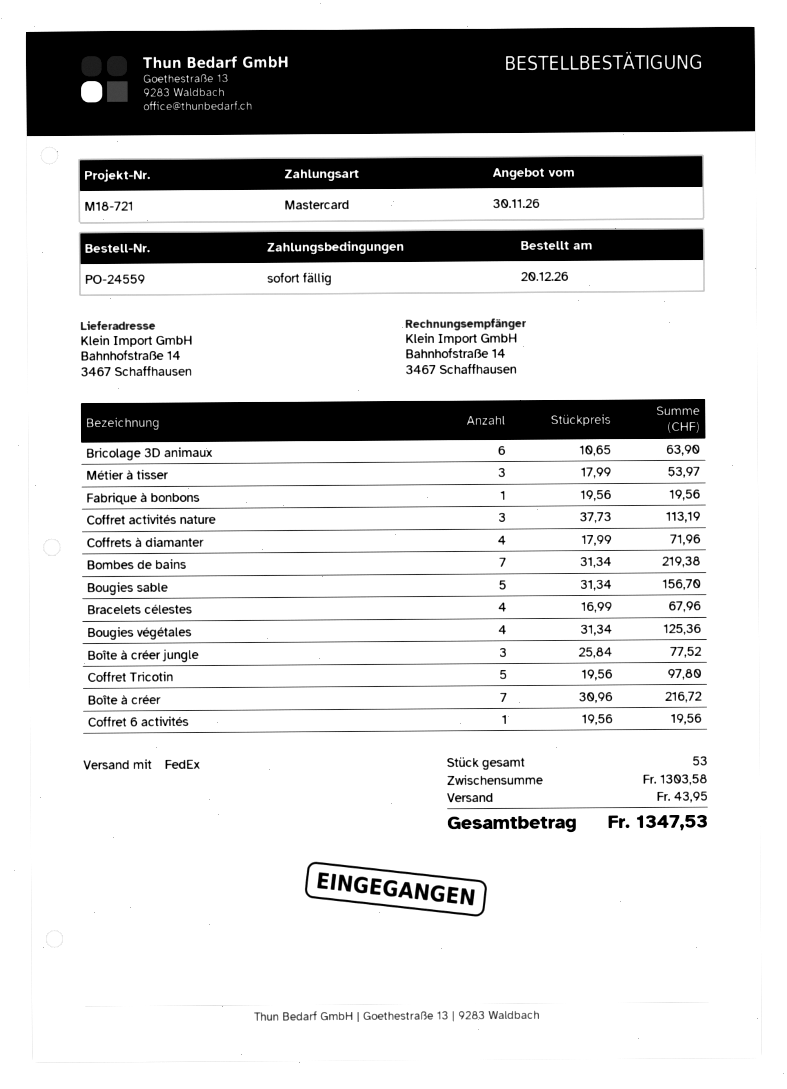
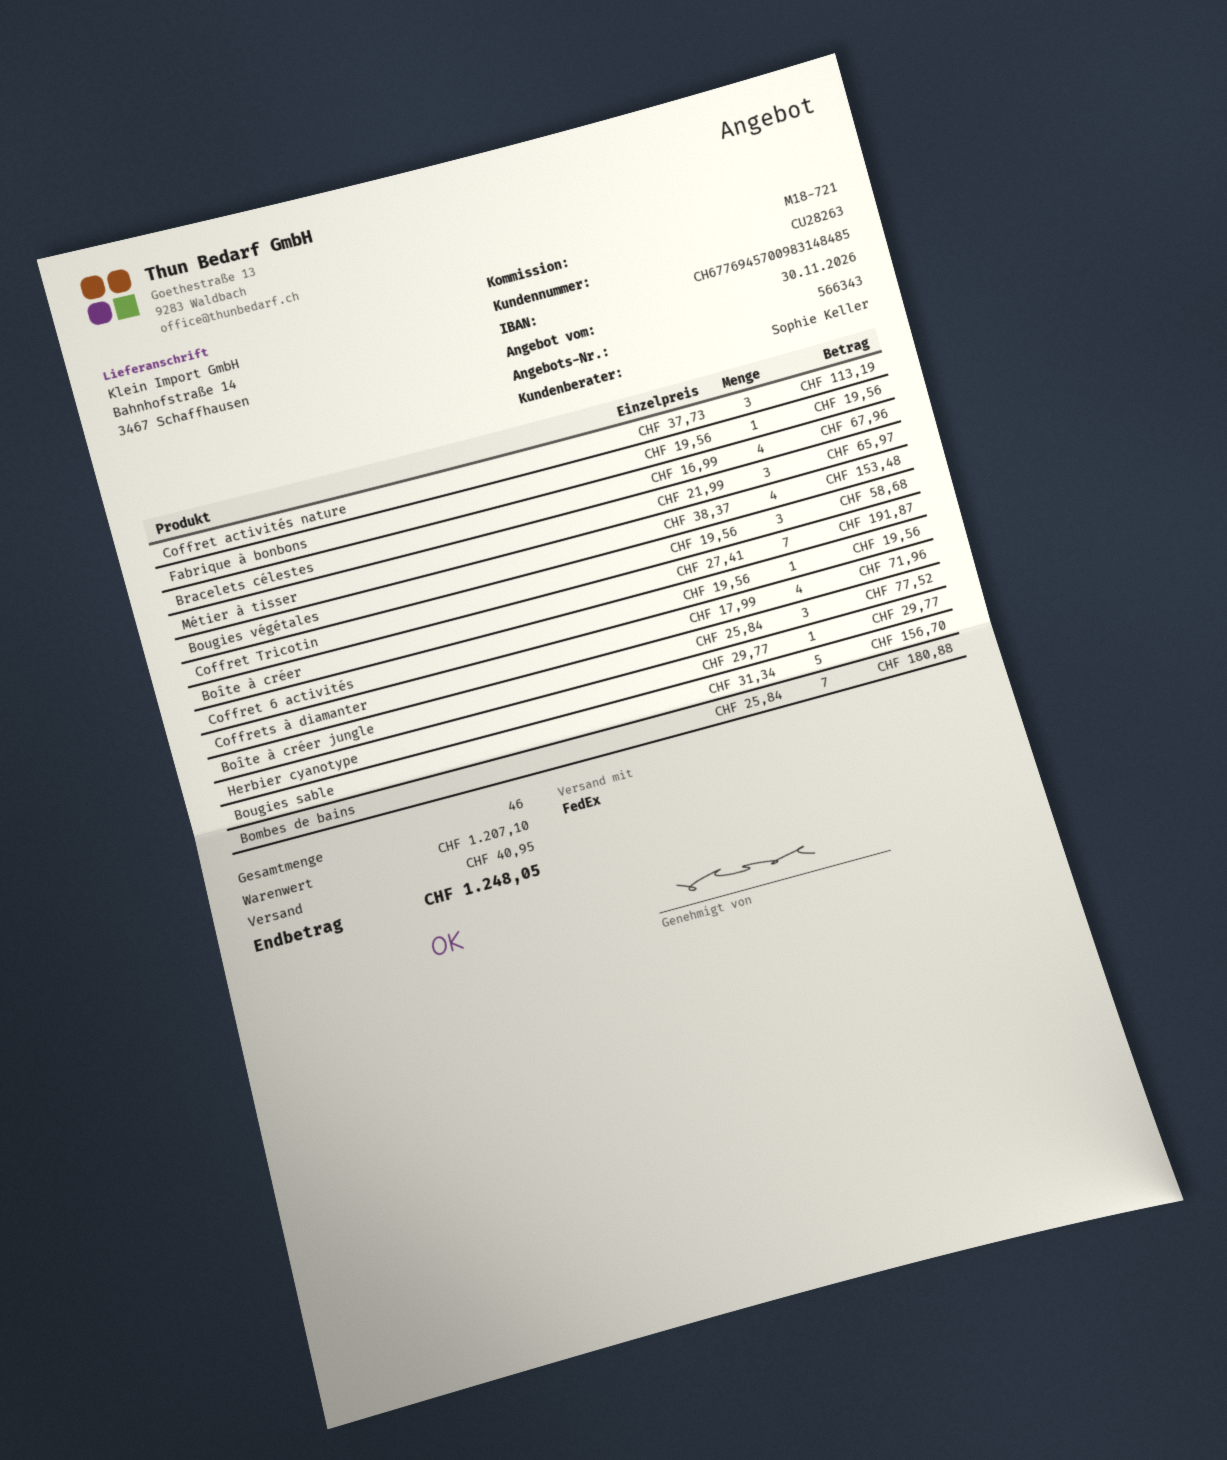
Bricolage 3D animaux: 6 x 10.65 = 63.90 -> none
Métier à tisser: 3 x 17.99 = 53.97 -> 3 x 21.99 = 65.97
Bombes de bains: 7 x 31.34 = 219.38 -> 7 x 25.84 = 180.88
Bougies végétales: 4 x 31.34 = 125.36 -> 4 x 38.37 = 153.48
Coffret Tricotin: 5 x 19.56 = 97.80 -> 3 x 19.56 = 58.68
Boîte à créer: 7 x 30.96 = 216.72 -> 7 x 27.41 = 191.87
Herbier cyanotype: none -> 1 x 29.77 = 29.77
total quantity: 53 -> 46
subtotal: 1303.58 -> 1207.10
shipping: 43.95 -> 40.95
total: 1347.53 -> 1248.05

